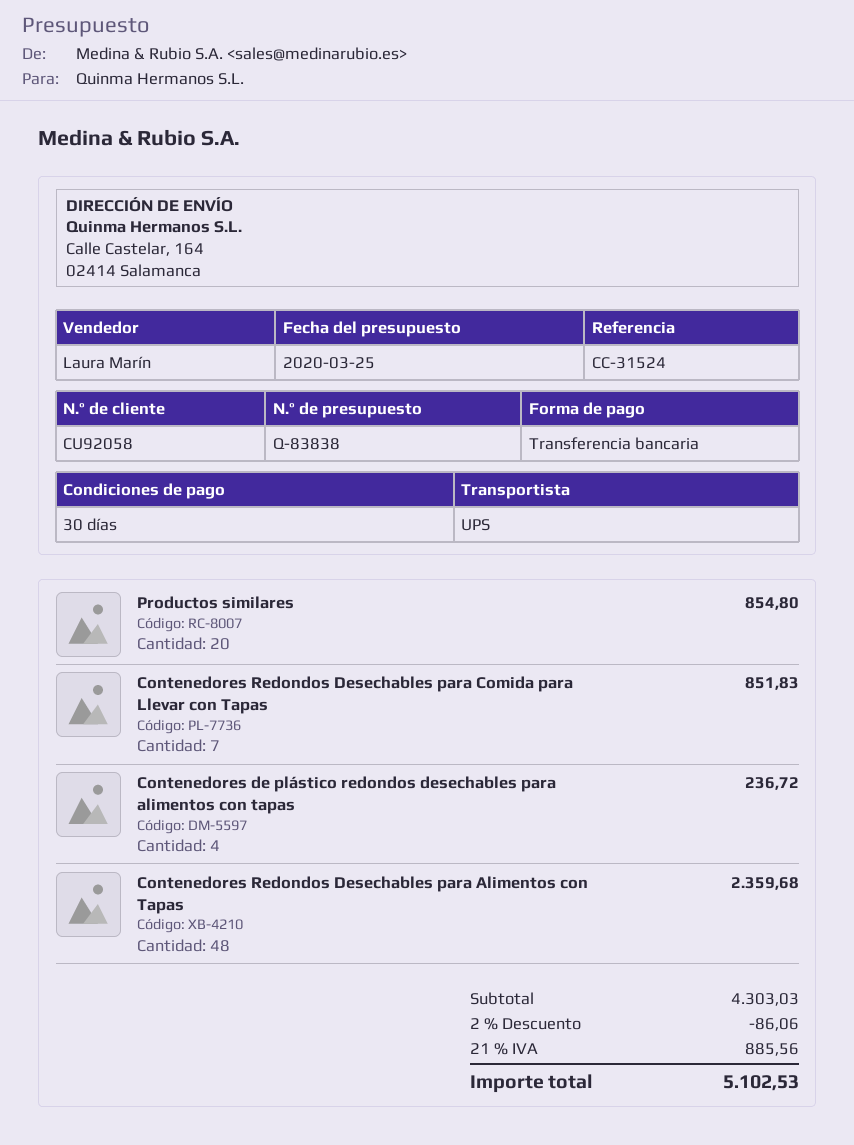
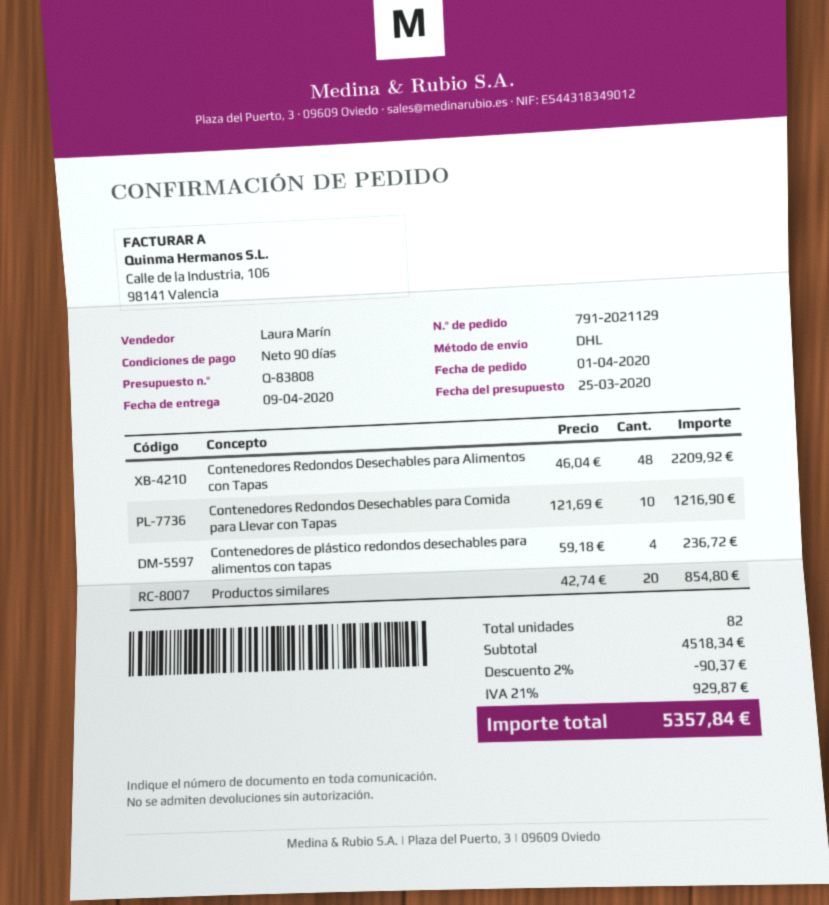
quote number: Q-83838 -> Q-83808
payment terms: 30 days -> 90 days
shipping method: UPS -> DHL
Contenedores Redondos Desechables para Comida para Llevar con Tapas: 7 for 851.83 -> 10 for 1216.90
Contenedores Redondos Desechables para Alimentos con Tapas: 48 for 2359.68 -> 48 for 2209.92
subtotal: 4303.03 -> 4518.34
discount: 2% = 86.06 -> 2% = 90.37
tax: 21% = 885.56 -> 21% = 929.87
total: 5102.53 -> 5357.84

